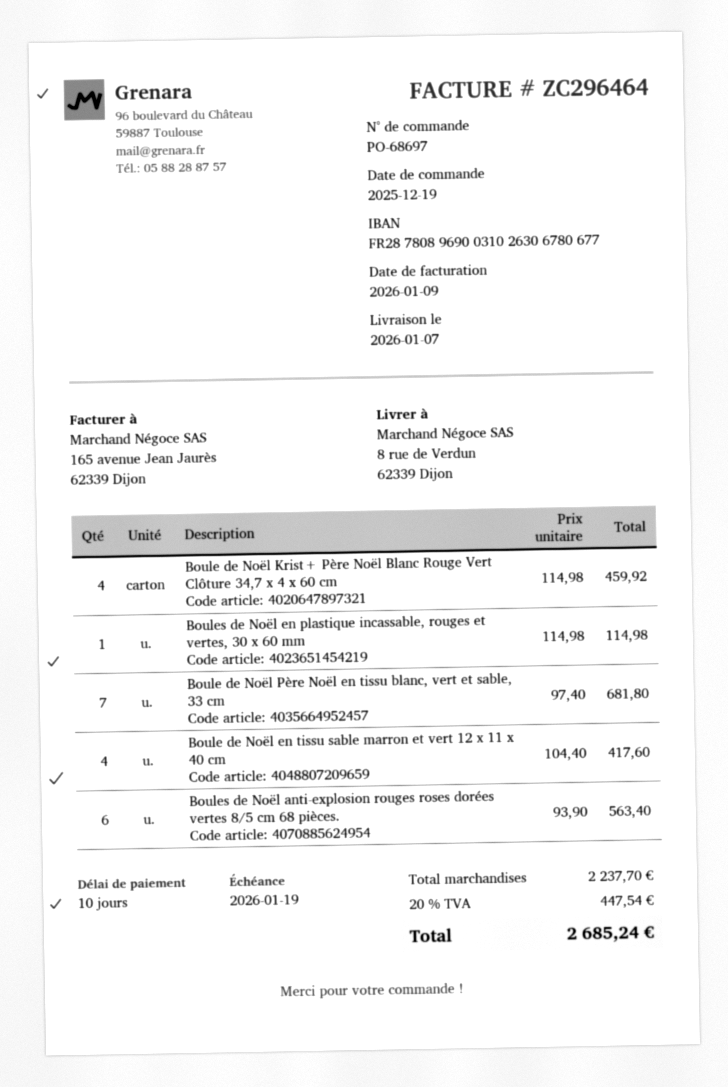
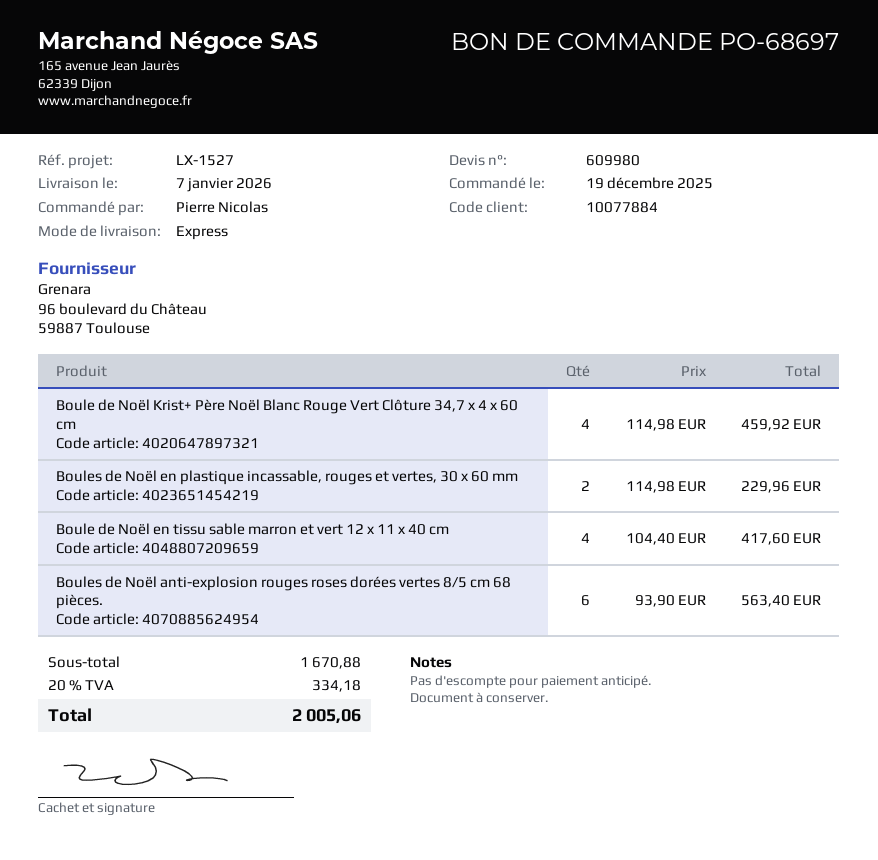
Boules de Noël en plastique incassable, rouges et vertes, 30 x 60 mm: 1 x 114.98 = 114.98 -> 2 x 114.98 = 229.96
Boule de Noël Père Noël en tissu blanc, vert et sable, 33 cm: 7 x 97.40 = 681.80 -> none
subtotal: 2237.70 -> 1670.88
tax: 20% = 447.54 -> 20% = 334.18
total: 2685.24 -> 2005.06

